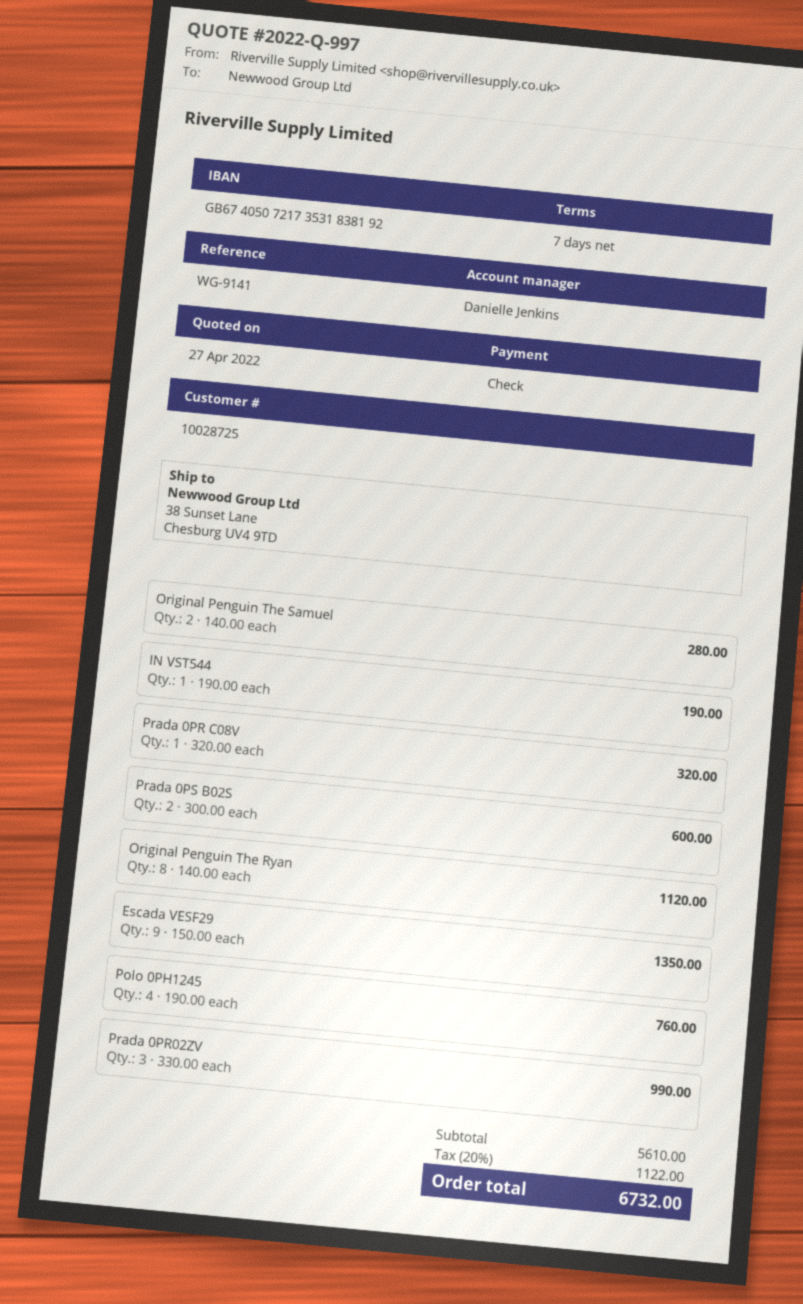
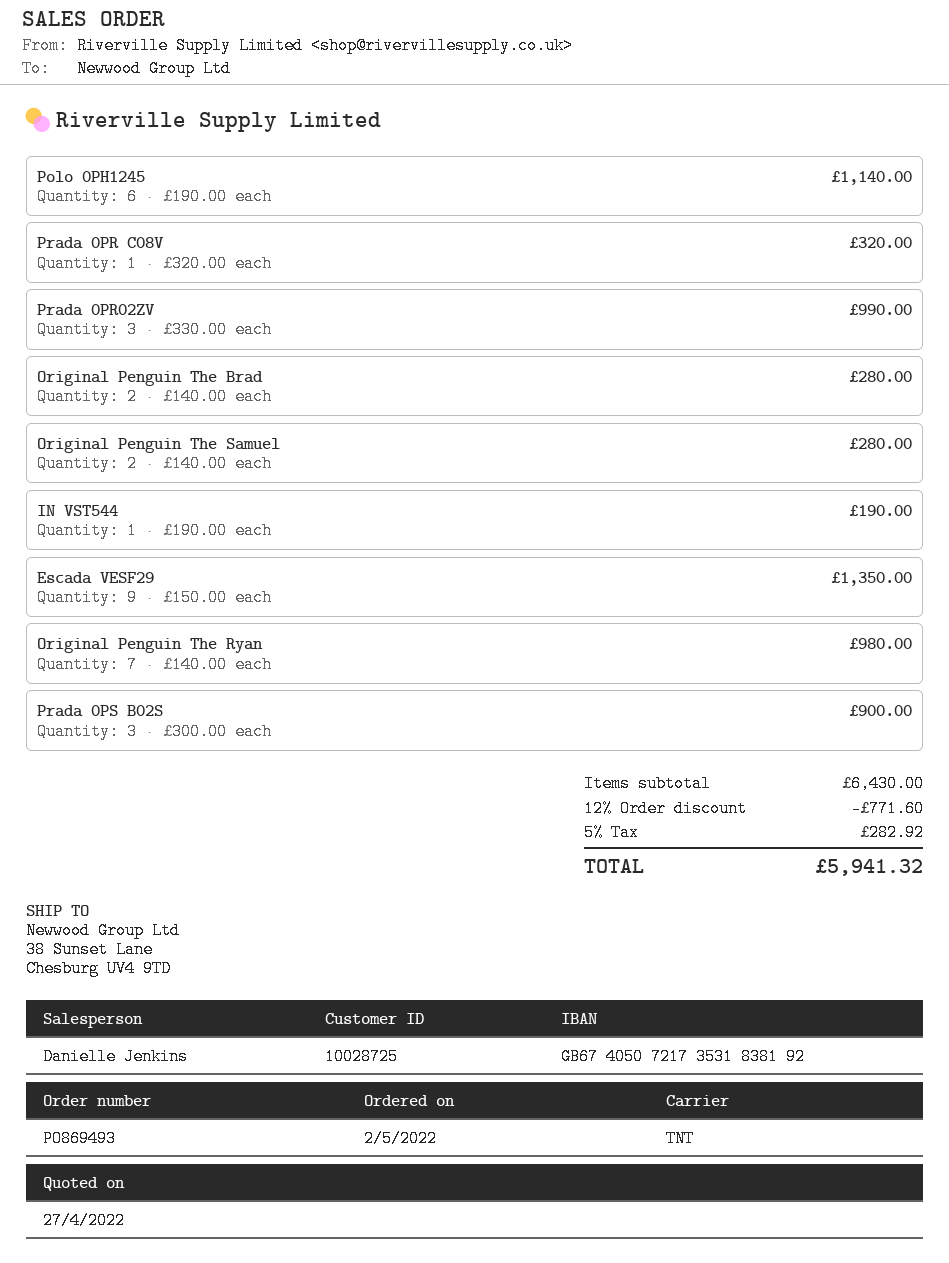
Prada 0PS B02S: 2 x 300.00 = 600.00 -> 3 x 300.00 = 900.00
Original Penguin The Ryan: 8 x 140.00 = 1120.00 -> 7 x 140.00 = 980.00
Polo 0PH1245: 4 x 190.00 = 760.00 -> 6 x 190.00 = 1140.00
Original Penguin The Brad: none -> 2 x 140.00 = 280.00
subtotal: 5610.00 -> 6430.00
discount: none -> 12% = 771.60
tax: 20% = 1122.00 -> 5% = 282.92
total: 6732.00 -> 5941.32

